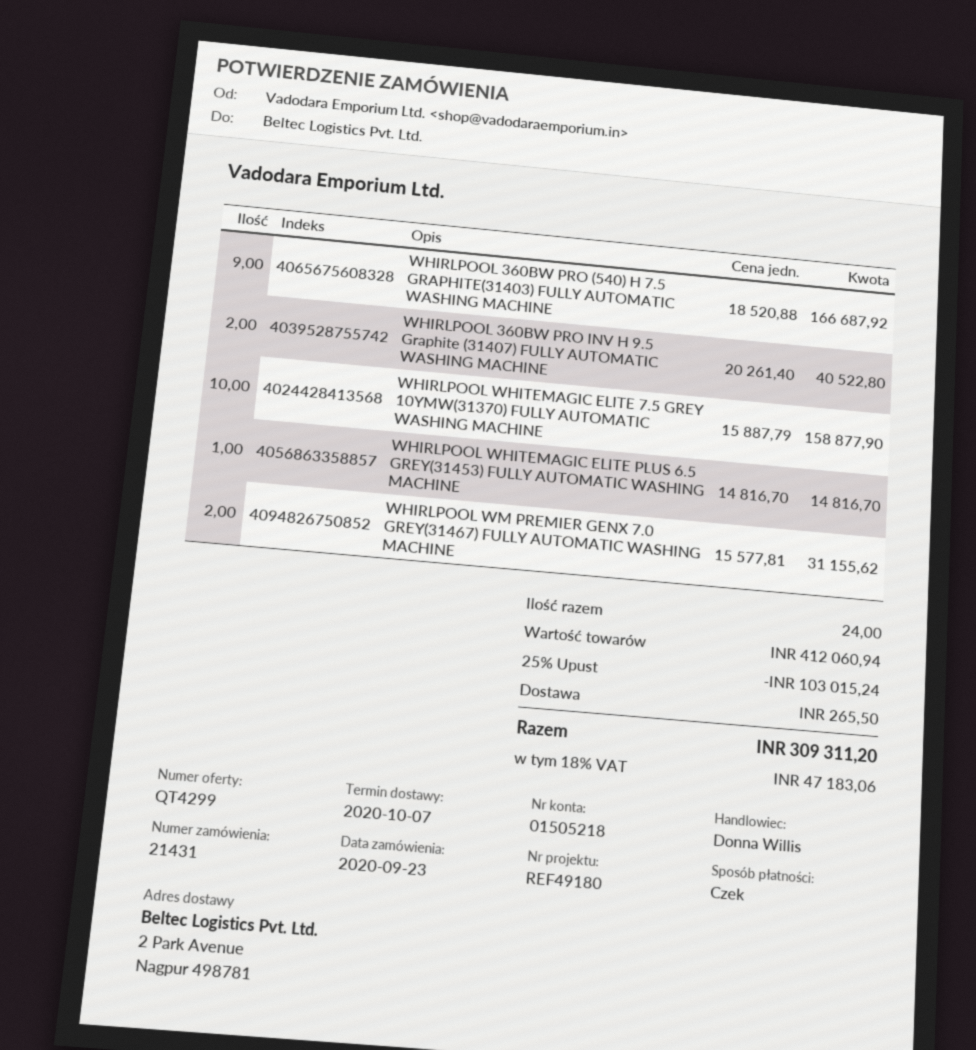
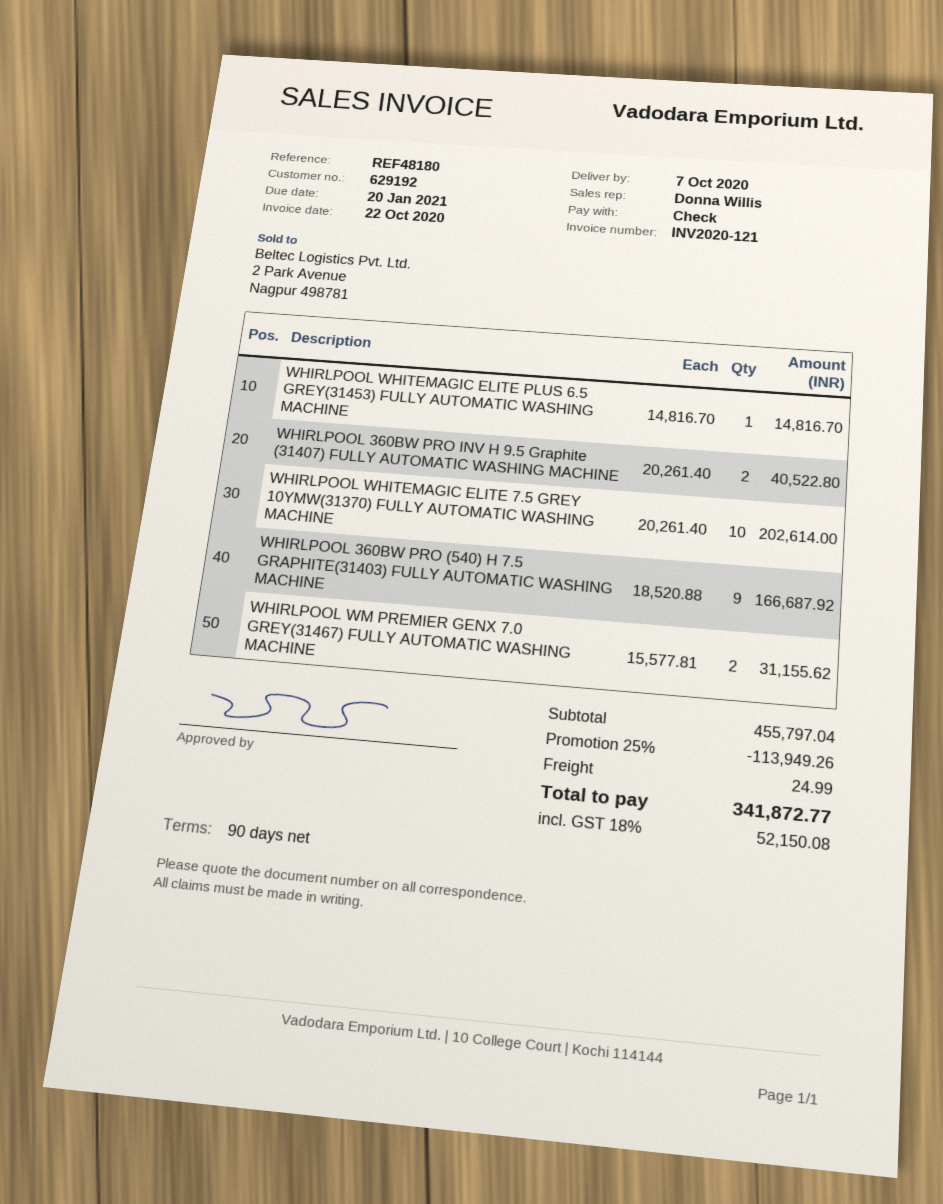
reference: REF49180 -> REF48180
WHIRLPOOL WHITEMAGIC ELITE 7.5 GREY 10YMW(31370) FULLY AUTOMATIC WASHING MACHINE: 10 x 15887.79 = 158877.90 -> 10 x 20261.40 = 202614.00
subtotal: 412060.94 -> 455797.04
discount: 25% = 103015.24 -> 25% = 113949.26
shipping: 265.50 -> 24.99
tax: 18% = 47183.06 -> 18% = 52150.08
total: 309311.20 -> 341872.77

